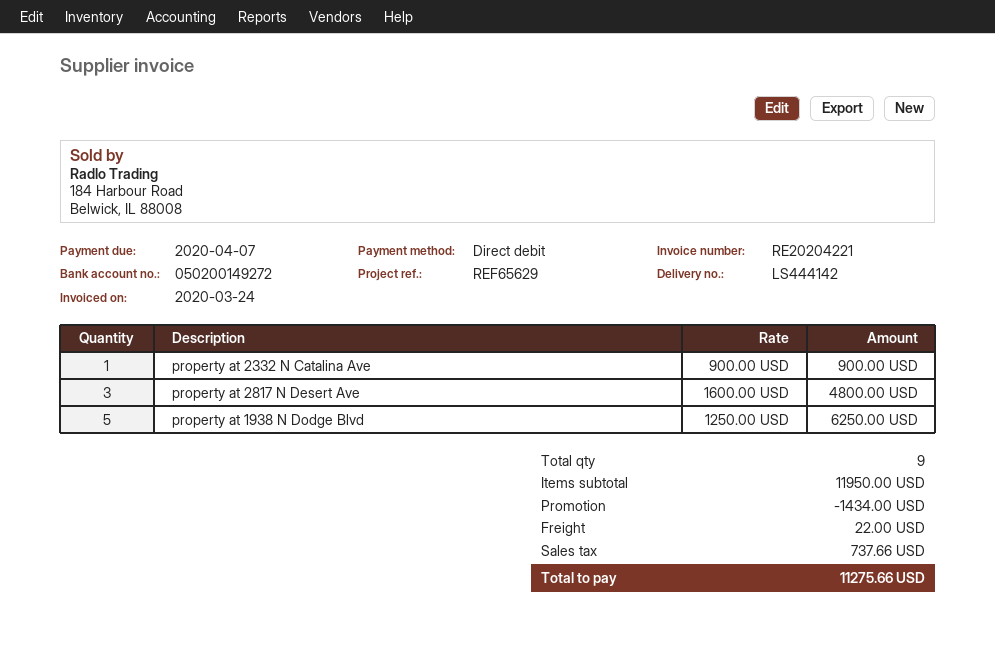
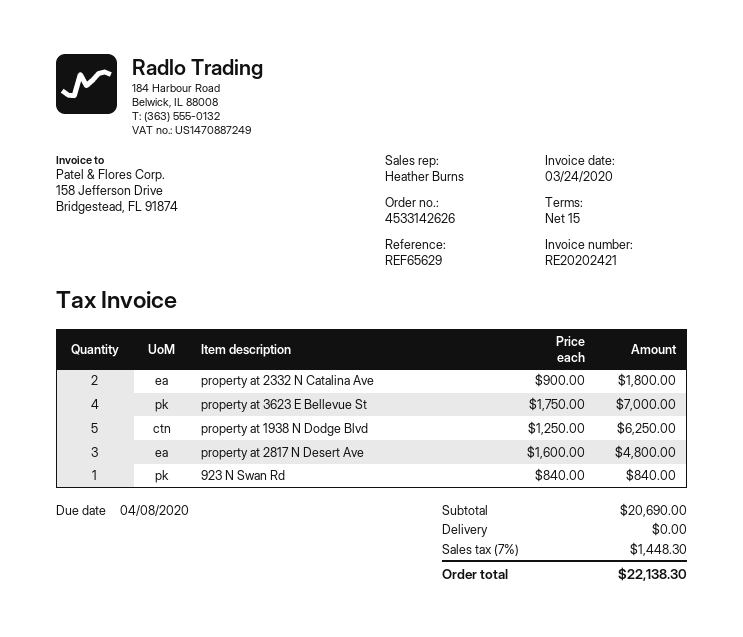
invoice number: RE20204221 -> RE20202421
due date: 2020-04-07 -> 2020-04-08
property at 2332 N Catalina Ave: 1 x 900.00 = 900.00 -> 2 x 900.00 = 1800.00
property at 3623 E Bellevue St: none -> 4 x 1750.00 = 7000.00
923 N Swan Rd: none -> 1 x 840.00 = 840.00
subtotal: 11950.00 -> 20690.00
discount: 1434.00 -> none
shipping: 22.00 -> 0.00
tax: 737.66 -> 1448.30
total: 11275.66 -> 22138.30

